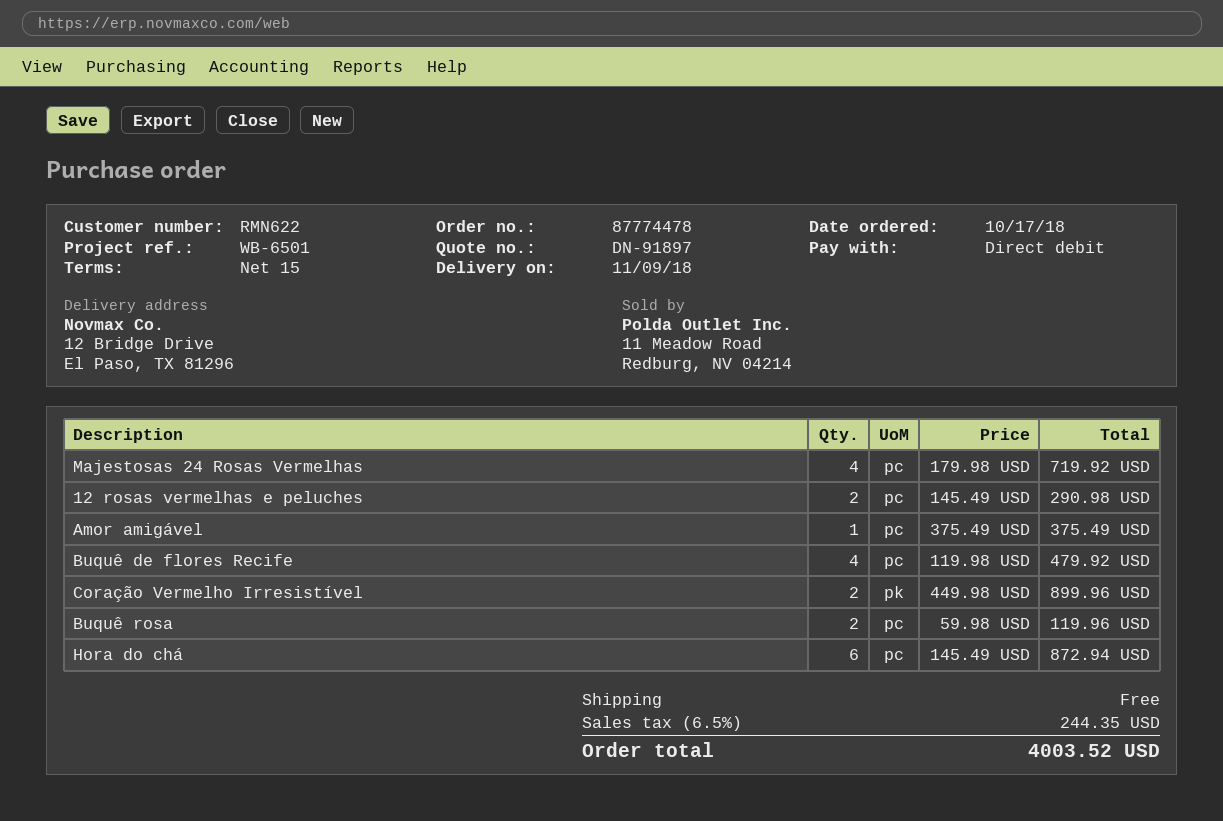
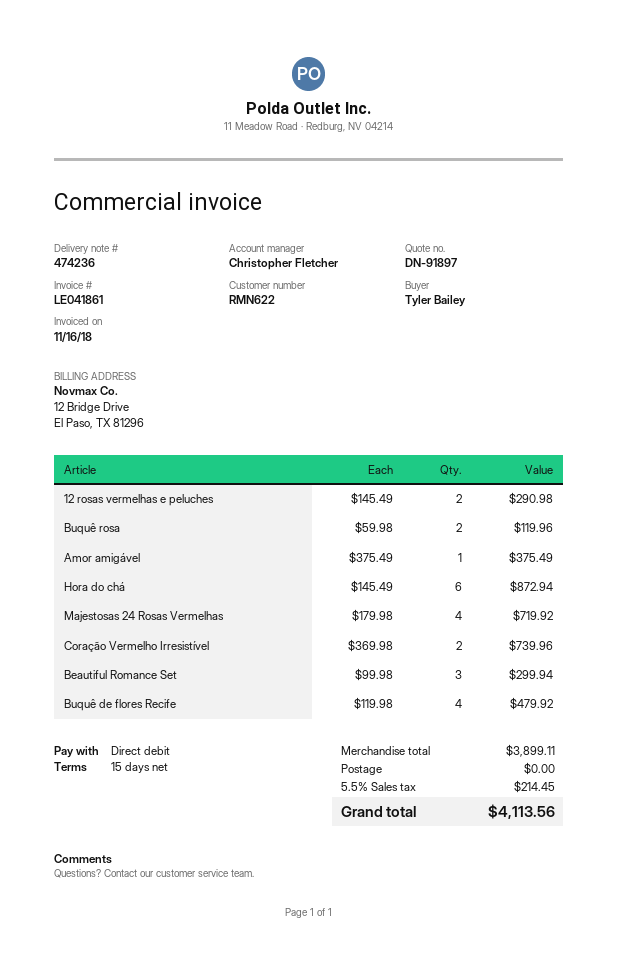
Coração Vermelho Irresistível: 2 x 449.98 = 899.96 -> 2 x 369.98 = 739.96
Beautiful Romance Set: none -> 3 x 99.98 = 299.94
tax: 6.5% = 244.35 -> 5.5% = 214.45
total: 4003.52 -> 4113.56

